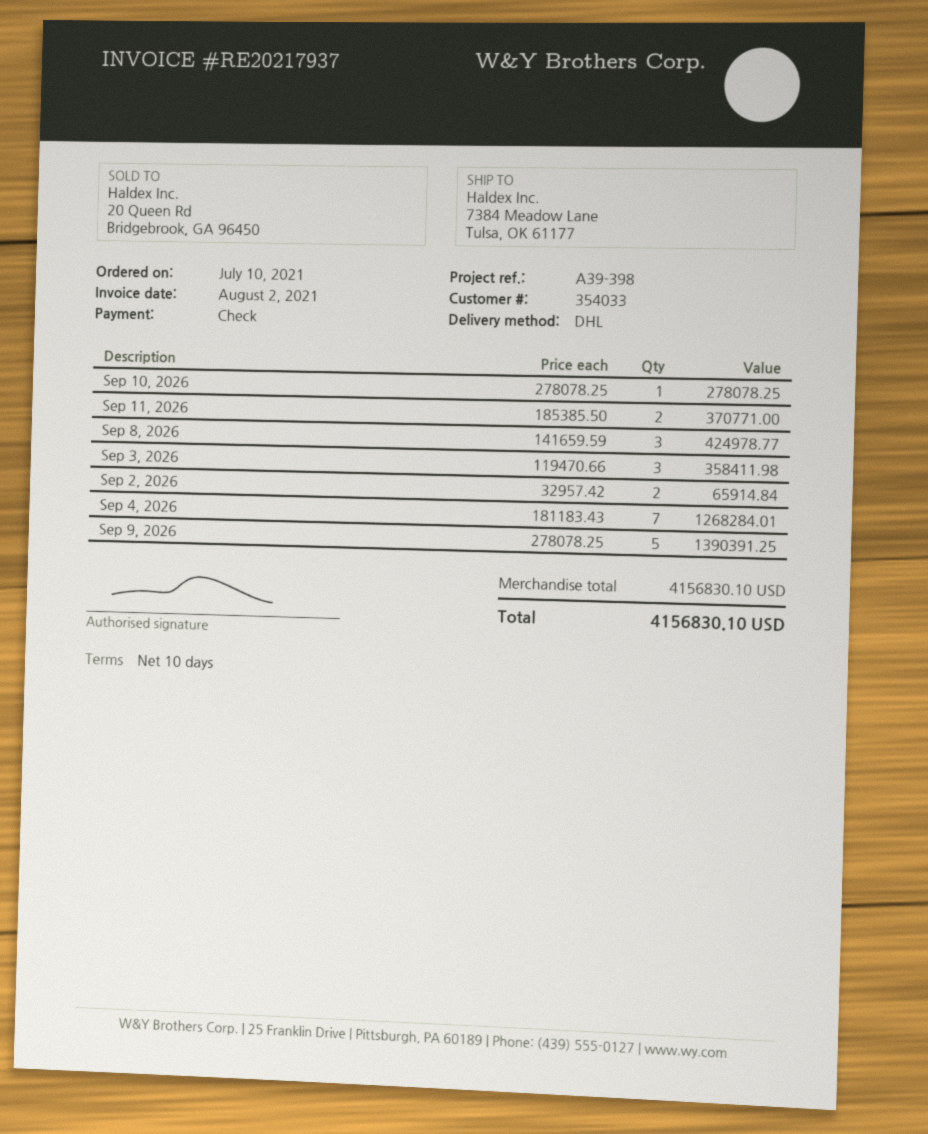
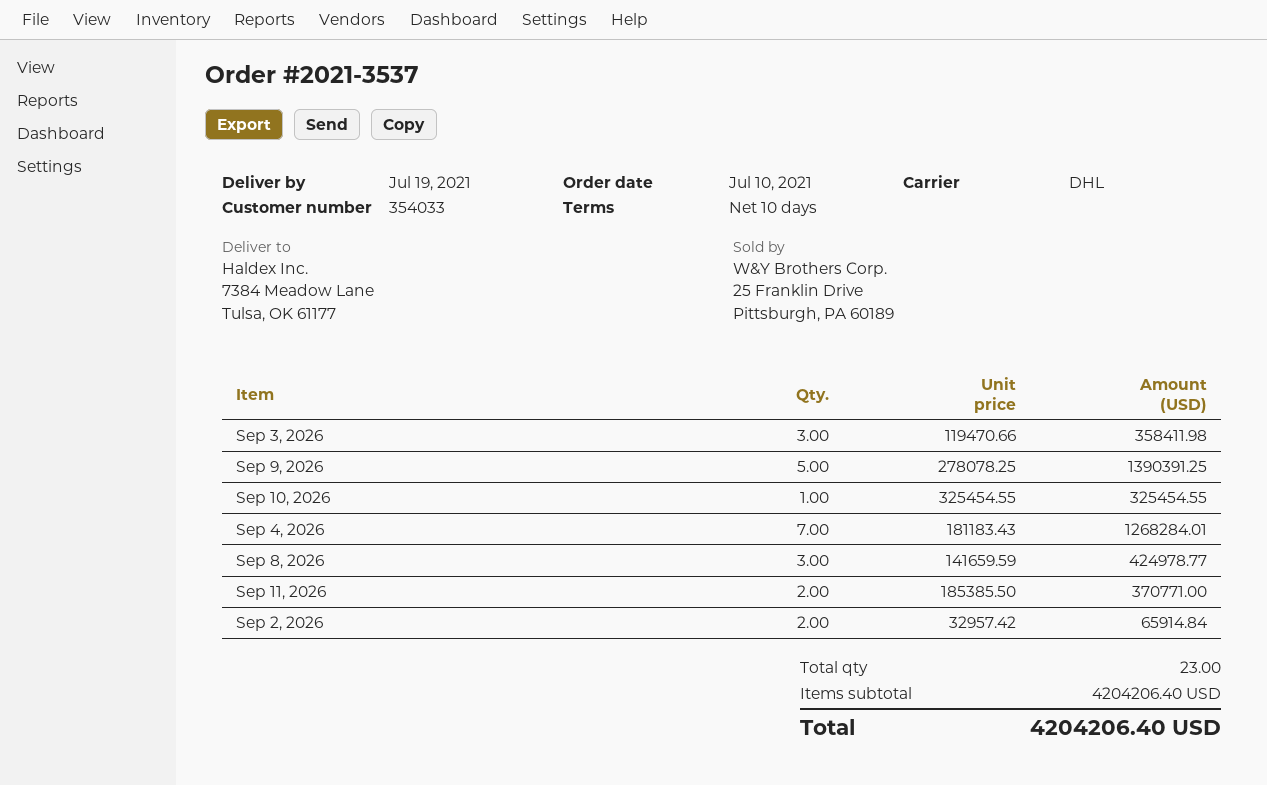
Sep 10, 2026: 1 x 278078.25 = 278078.25 -> 1 x 325454.55 = 325454.55
subtotal: 4156830.10 -> 4204206.40
total: 4156830.10 -> 4204206.40

